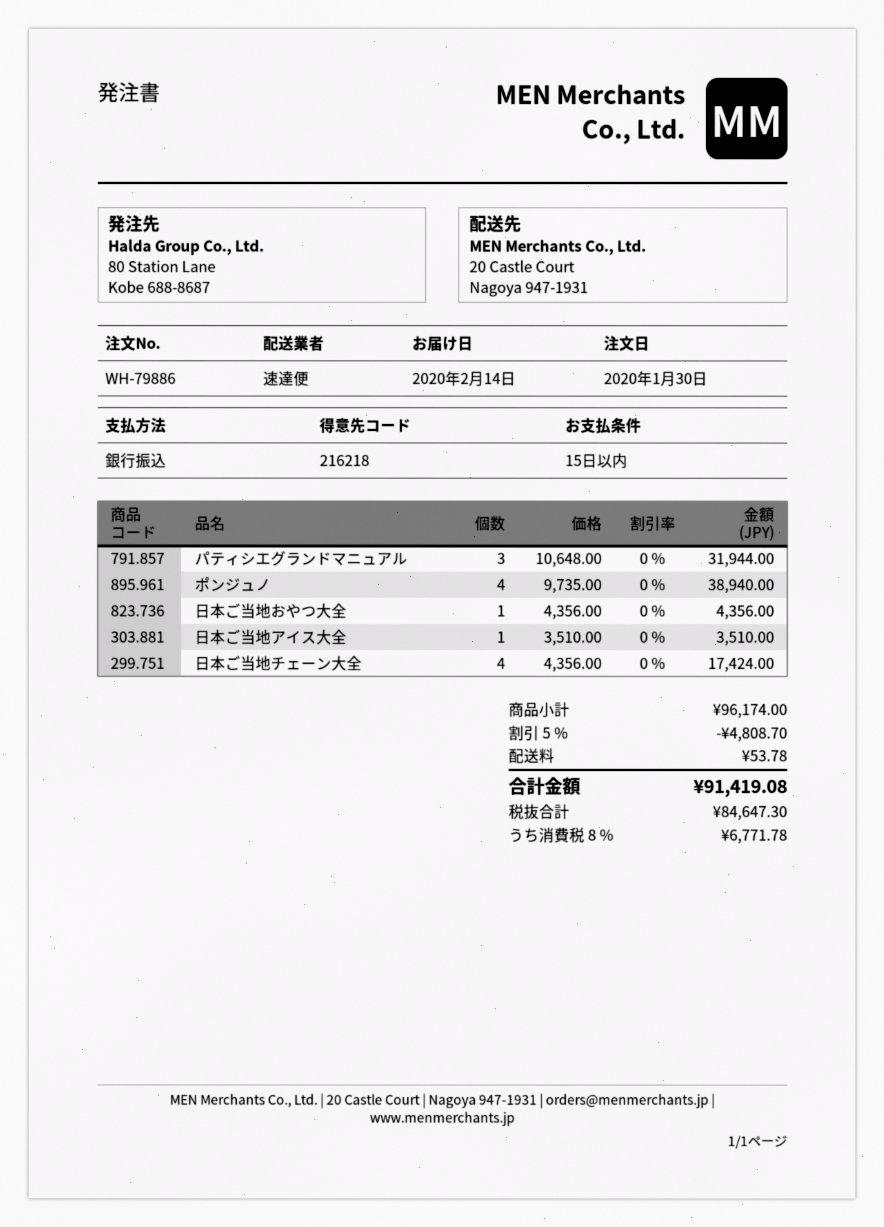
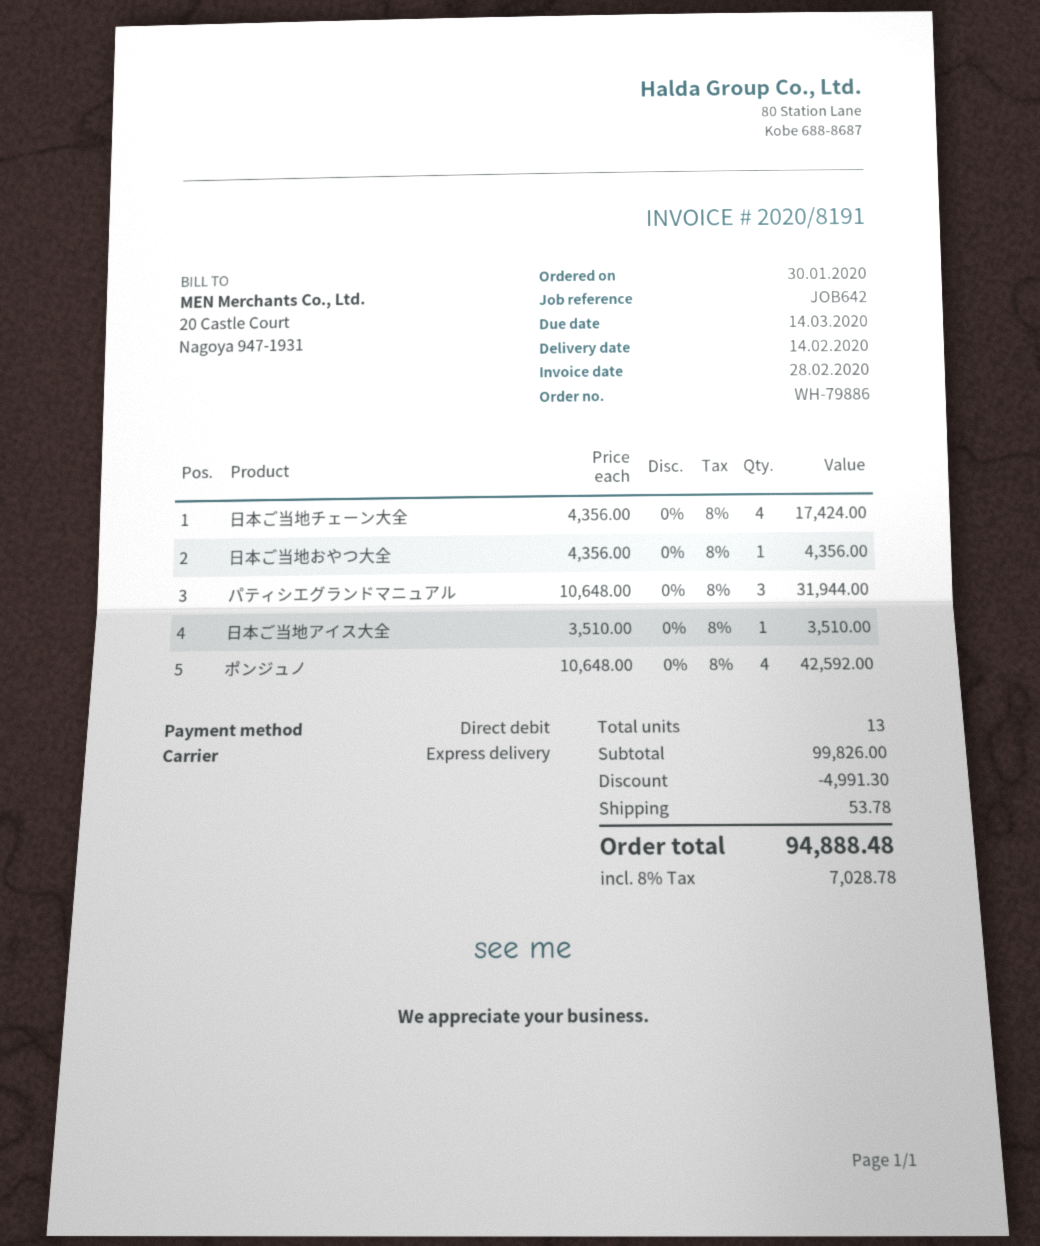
payment method: bank transfer -> direct debit
ポンジュノ: 4 x 9735.00 = 38940.00 -> 4 x 10648.00 = 42592.00
subtotal: 96174.00 -> 99826.00
discount: 4808.70 -> 4991.30
tax: 8% = 6771.78 -> 8% = 7028.78
total: 91419.08 -> 94888.48

